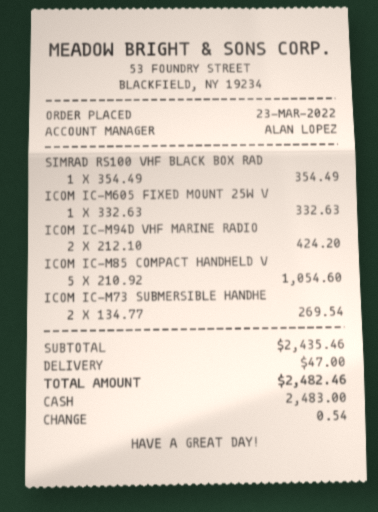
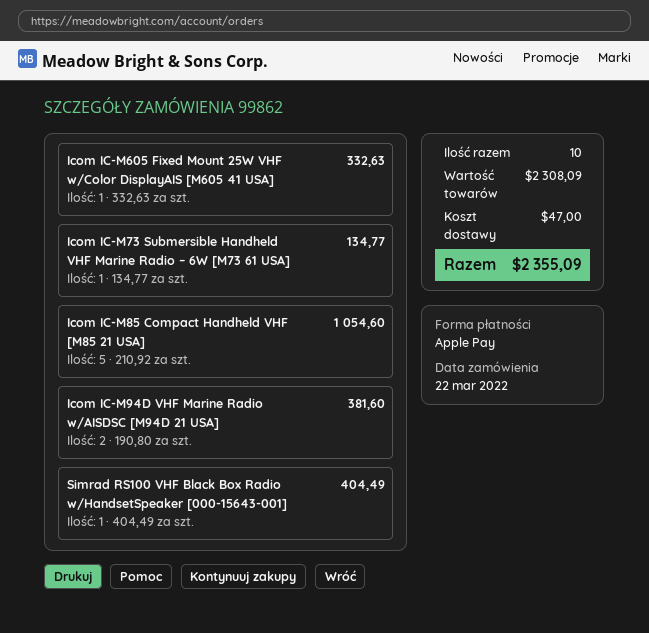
order date: 2022-03-23 -> 2022-03-22
payment method: cash -> Apple Pay
SIMRAD RS100 VHF BLACK BOX RAD: 1 x 354.49 = 354.49 -> 1 x 404.49 = 404.49
ICOM IC-M94D VHF MARINE RADIO: 2 x 212.10 = 424.20 -> 2 x 190.80 = 381.60
ICOM IC-M73 SUBMERSIBLE HANDHE: 2 x 134.77 = 269.54 -> 1 x 134.77 = 134.77
subtotal: 2435.46 -> 2308.09
total: 2482.46 -> 2355.09

